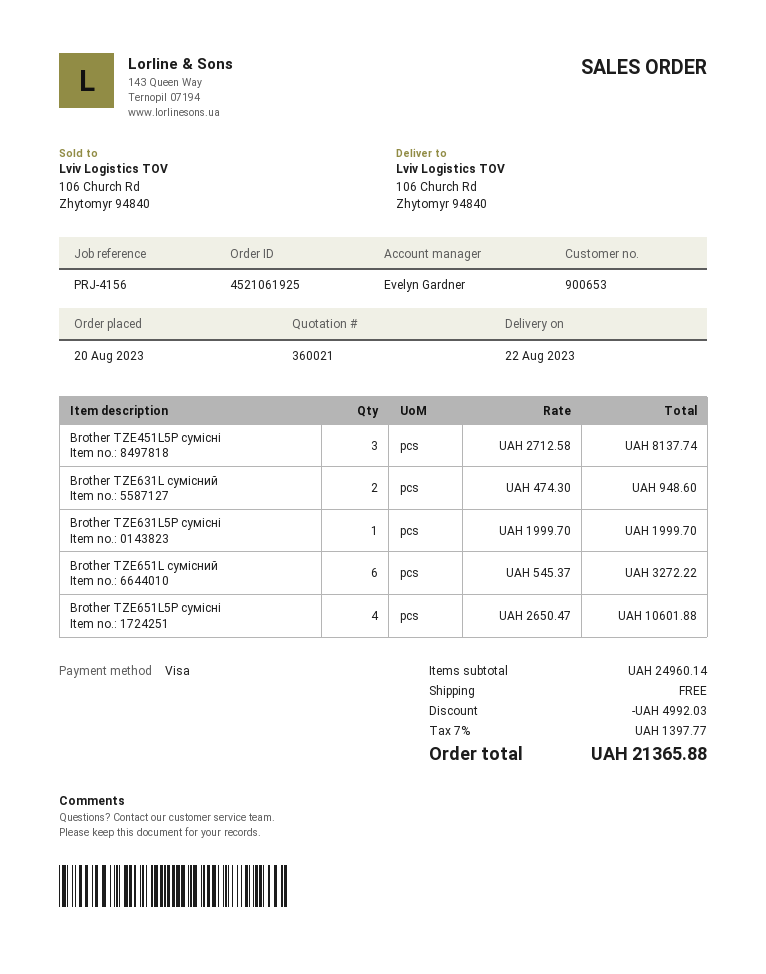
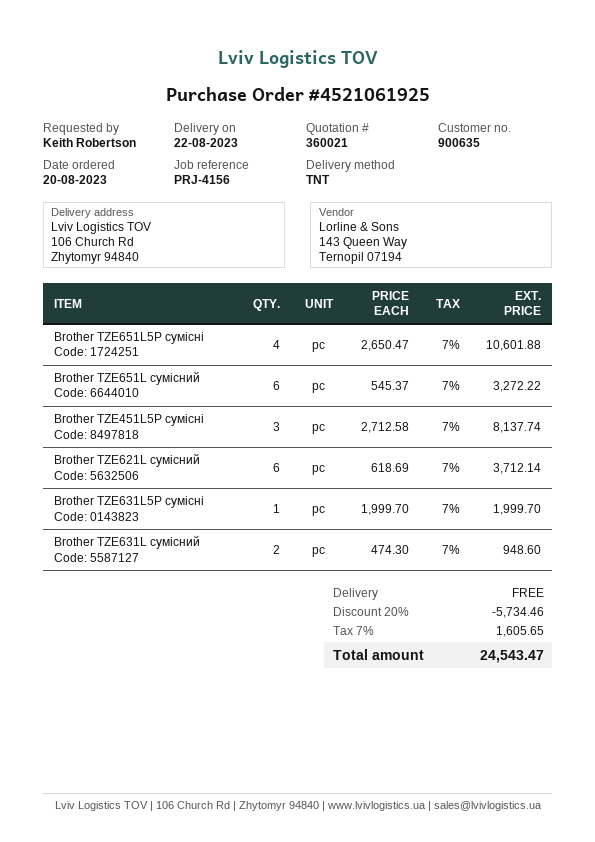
customer number: 900653 -> 900635
Brother TZE621L сумісний: none -> 6 x 618.69 = 3712.14
discount: 4992.03 -> 5734.46
tax: 7% = 1397.77 -> 7% = 1605.65
total: 21365.88 -> 24543.47

